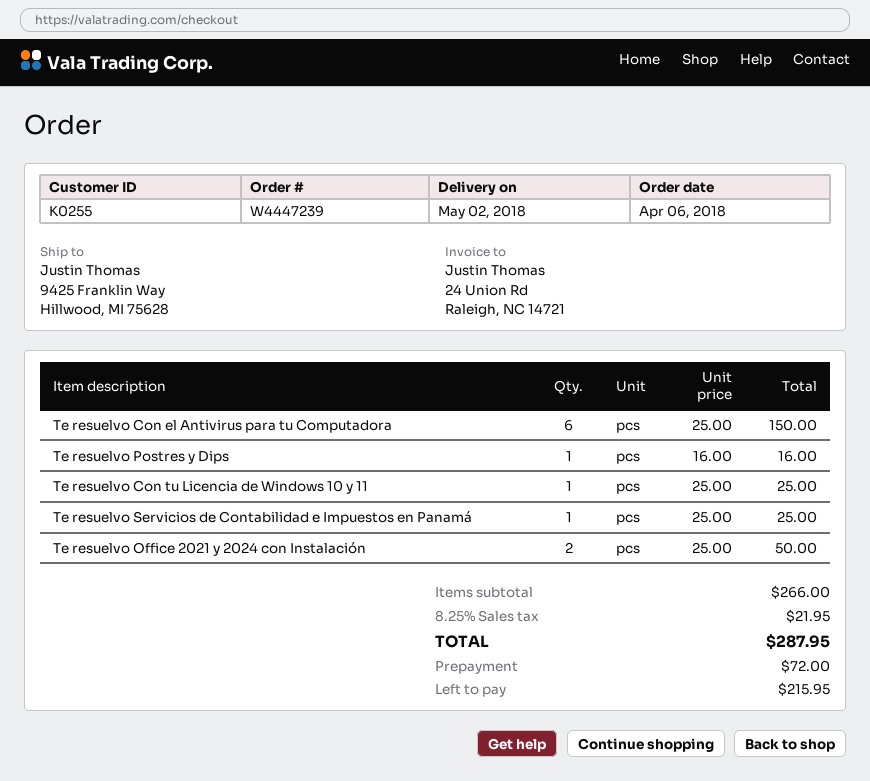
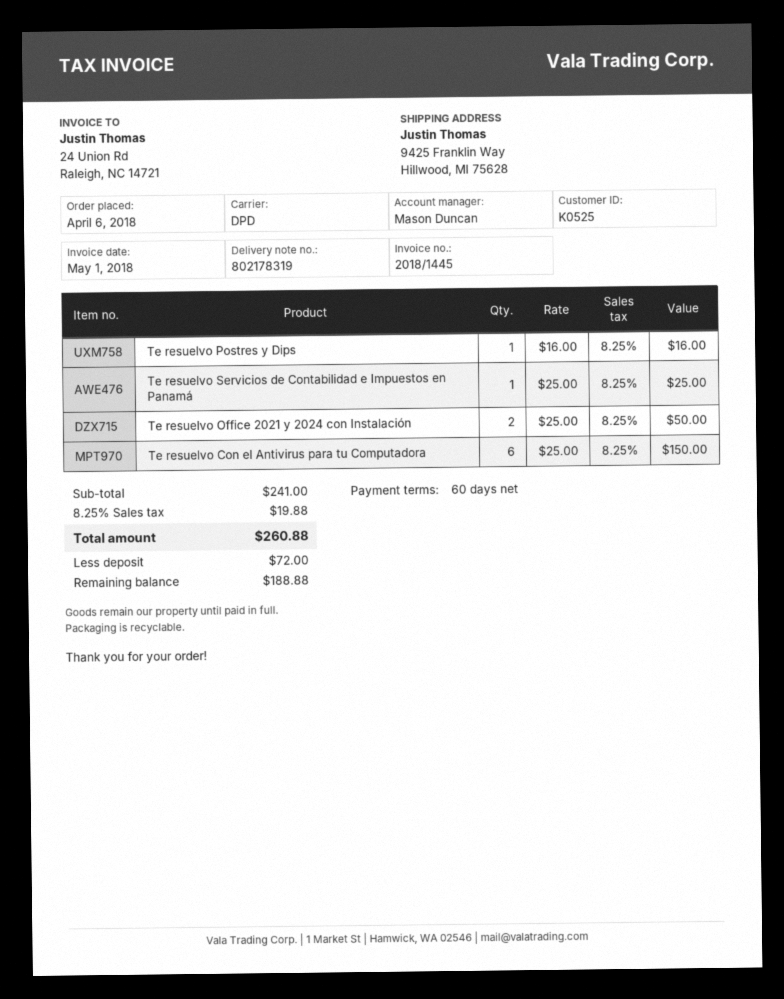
customer number: K0255 -> K0525
Te resuelvo Con tu Licencia de Windows 10 y 11: 1 x 25.00 = 25.00 -> none
subtotal: 266.00 -> 241.00
tax: 8.25% = 21.95 -> 8.25% = 19.88
total: 287.95 -> 260.88
balance: 215.95 -> 188.88

